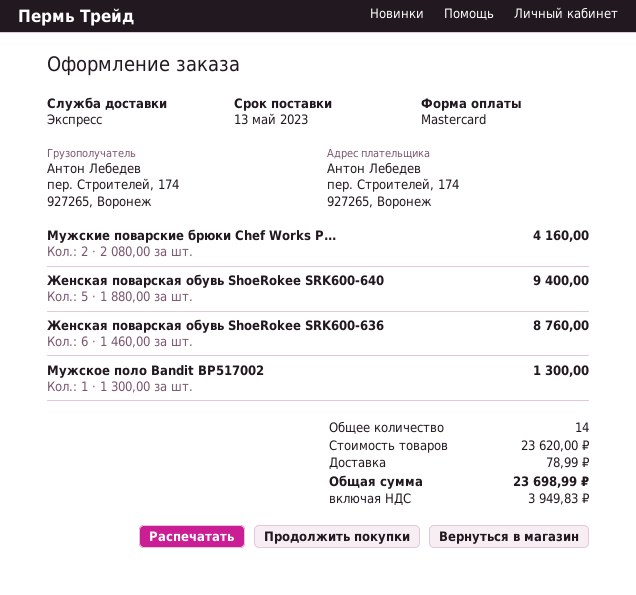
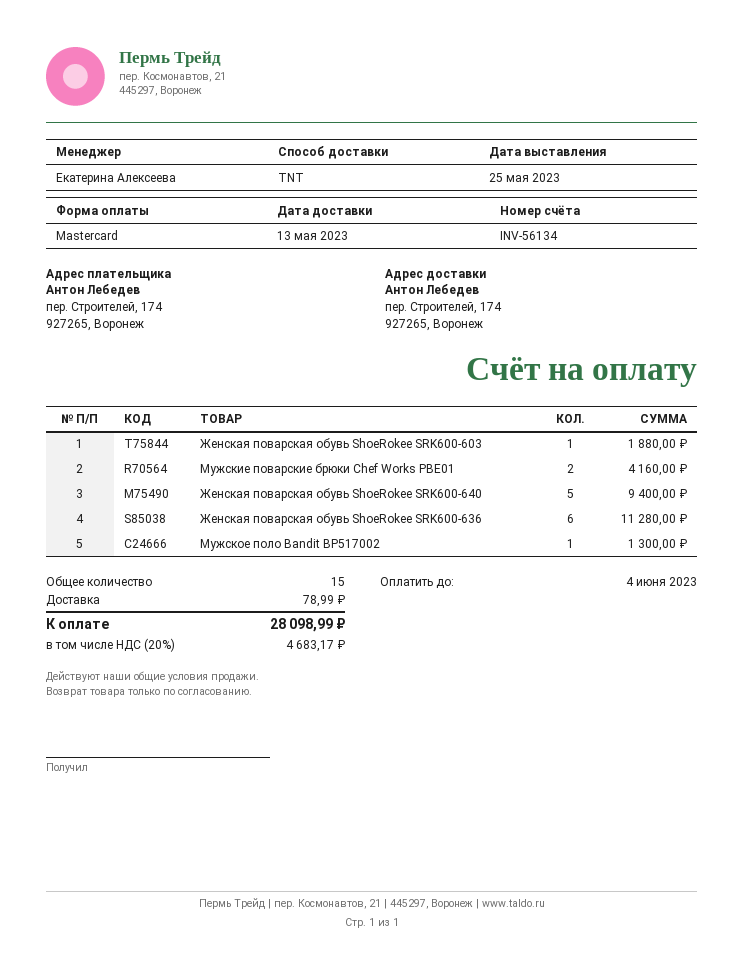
shipping method: express -> TNT
Женская поварская обувь ShoeRokee SRK600-636: 6 for 8760.00 -> 6 for 11280.00
Женская поварская обувь ShoeRokee SRK600-603: none -> 1 for 1880.00
total quantity: 14 -> 15
tax: 3949.83 -> 4683.17
total: 23698.99 -> 28098.99

